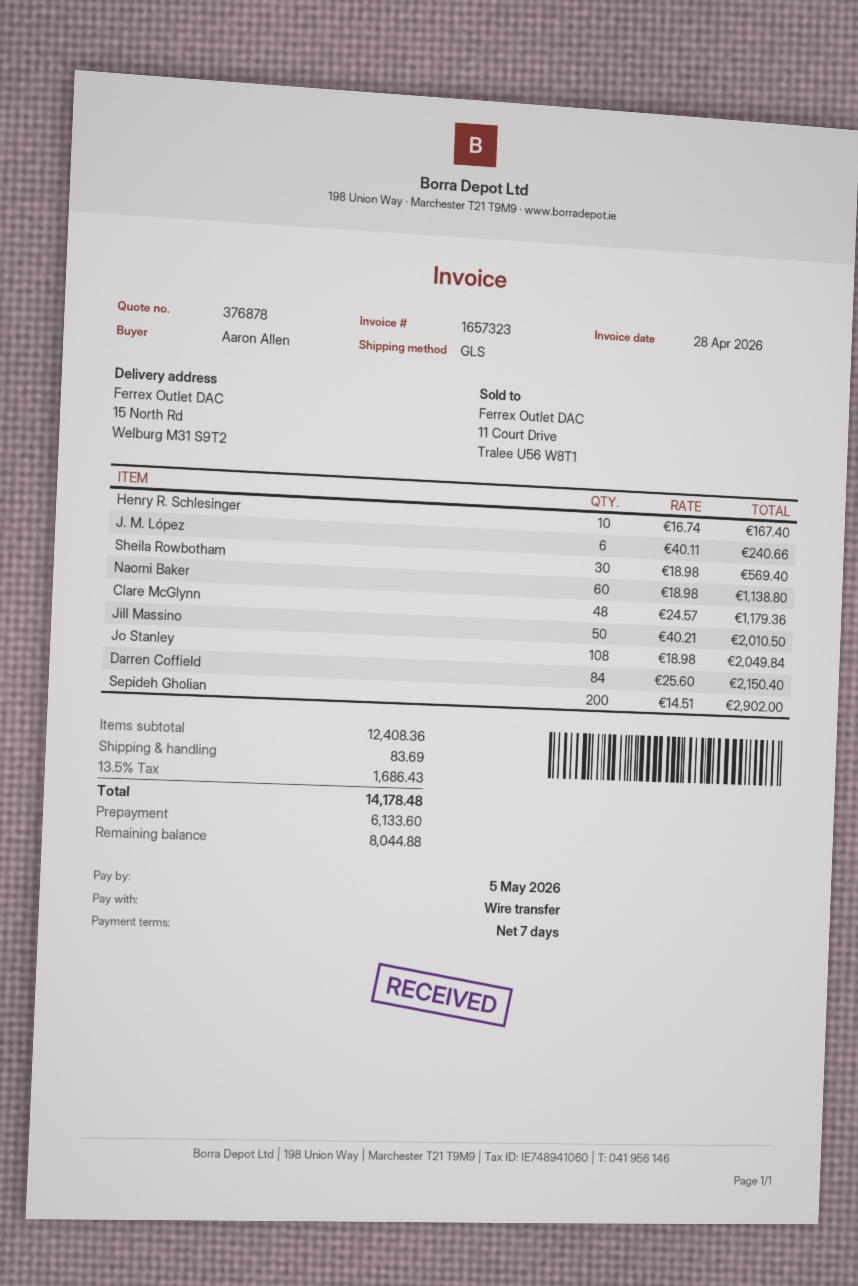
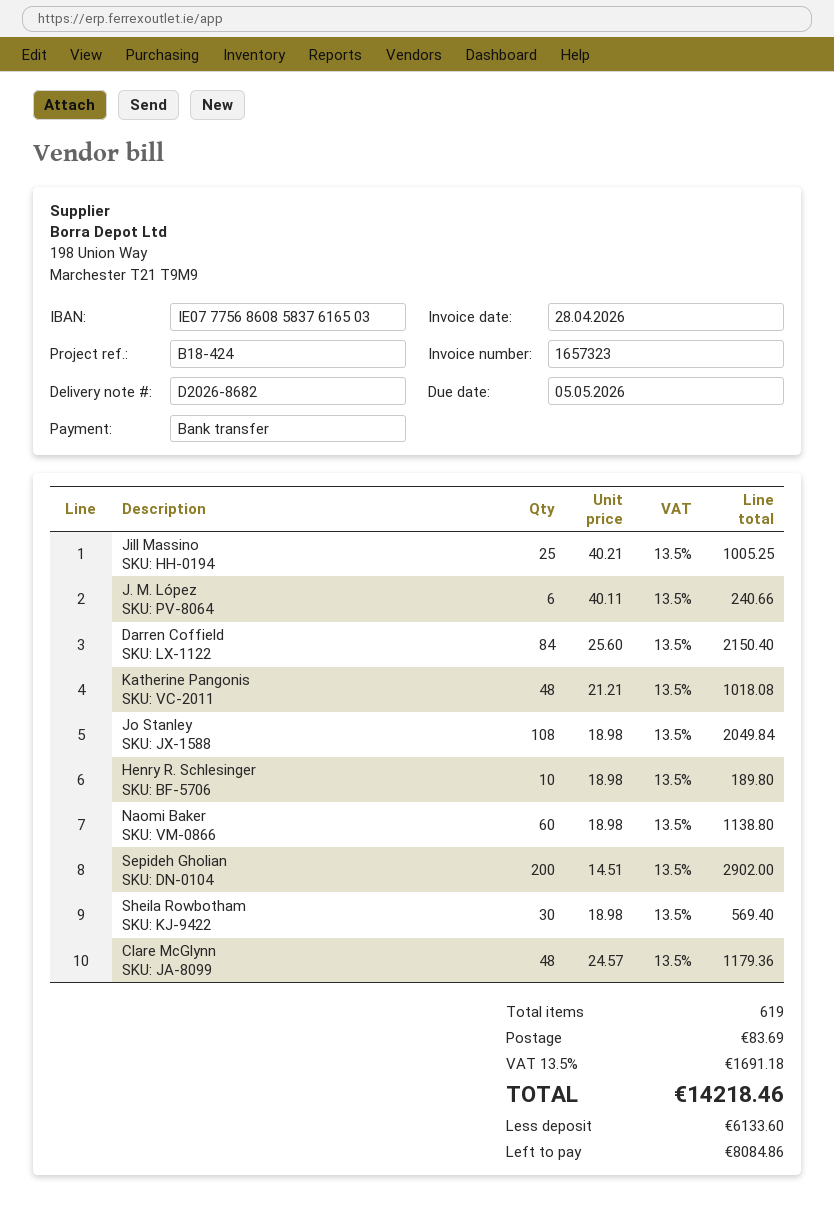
Henry R. Schlesinger: 10 x 16.74 = 167.40 -> 10 x 18.98 = 189.80
Jill Massino: 50 x 40.21 = 2010.50 -> 25 x 40.21 = 1005.25
Katherine Pangonis: none -> 48 x 21.21 = 1018.08
tax: 13.5% = 1686.43 -> 13.5% = 1691.18
total: 14178.48 -> 14218.46
balance: 8044.88 -> 8084.86

